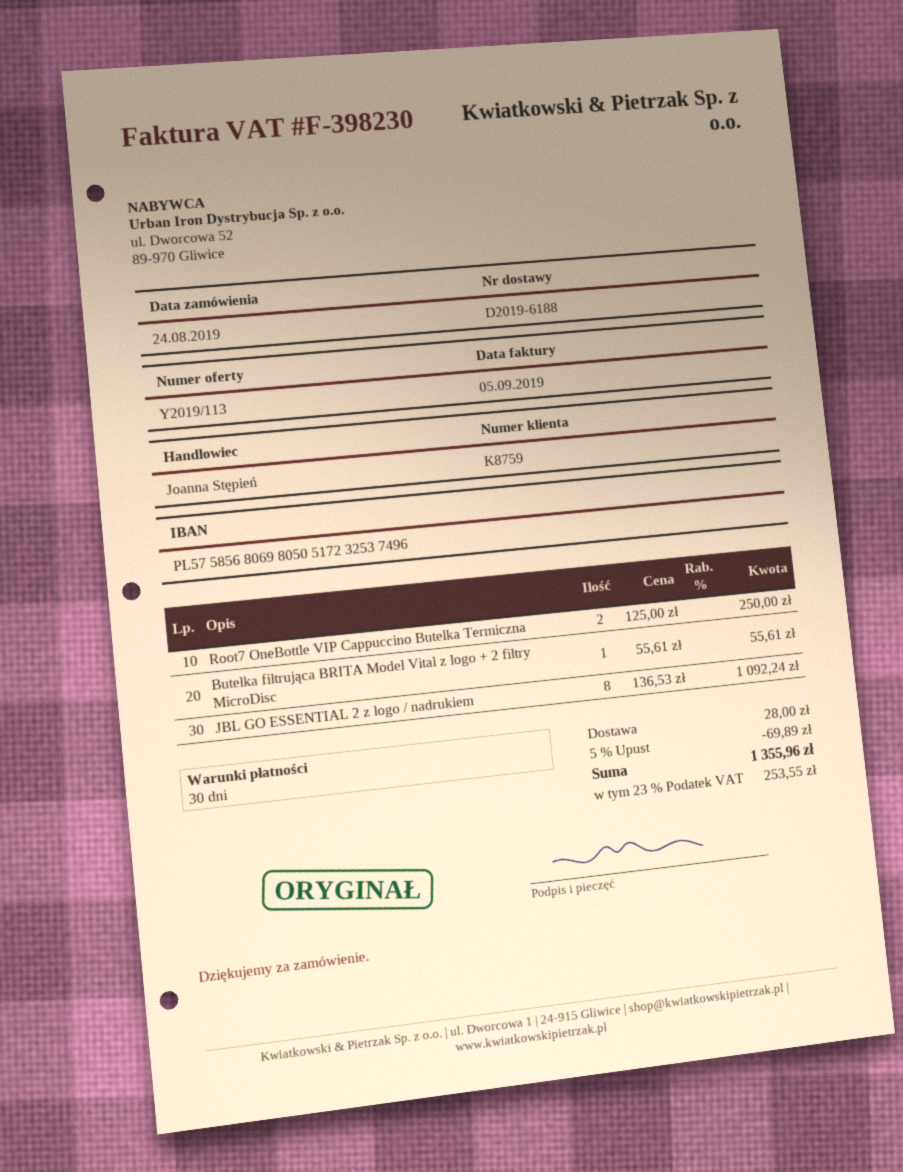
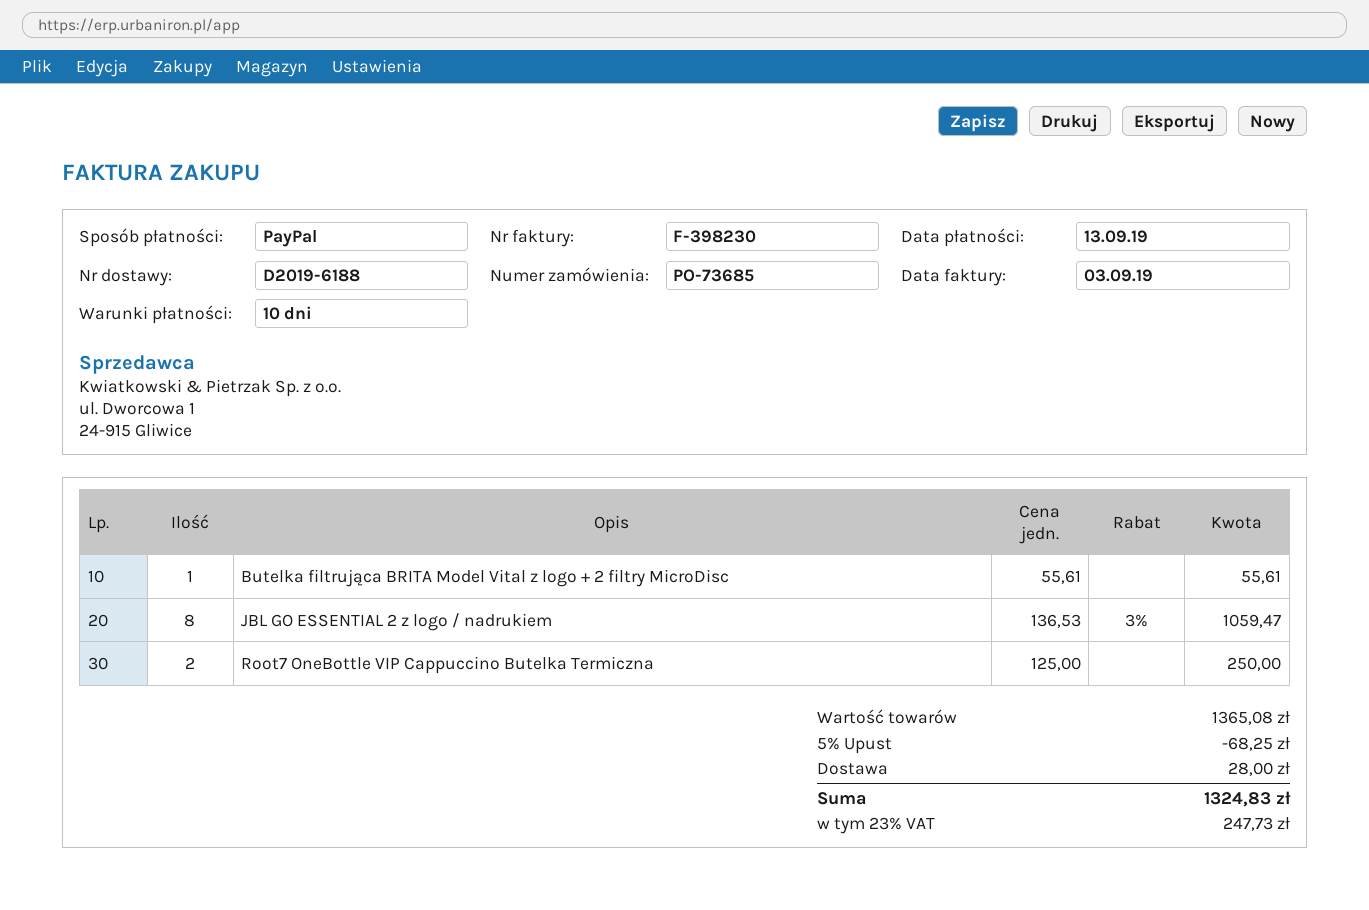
invoice date: 2019-09-05 -> 2019-09-03
payment terms: 30 days -> 10 days
JBL GO ESSENTIAL 2 z logo / nadrukiem: 8 x 136.53 = 1092.24 -> 8 x 136.53 - 3% = 1059.47
discount: 5% = 69.89 -> 5% = 68.25
tax: 23% = 253.55 -> 23% = 247.73
total: 1355.96 -> 1324.83

